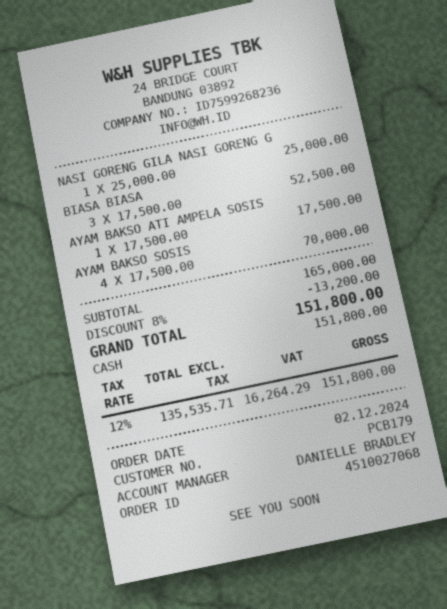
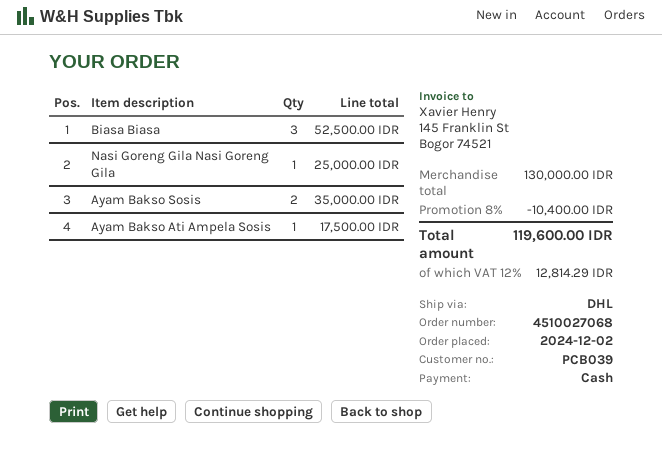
customer number: PCB179 -> PCB039
AYAM BAKSO SOSIS: 4 for 70000.00 -> 2 for 35000.00
subtotal: 165000.00 -> 130000.00
discount: 8% = 13200.00 -> 8% = 10400.00
tax: 12% = 16264.29 -> 12% = 12814.29
total: 151800.00 -> 119600.00

